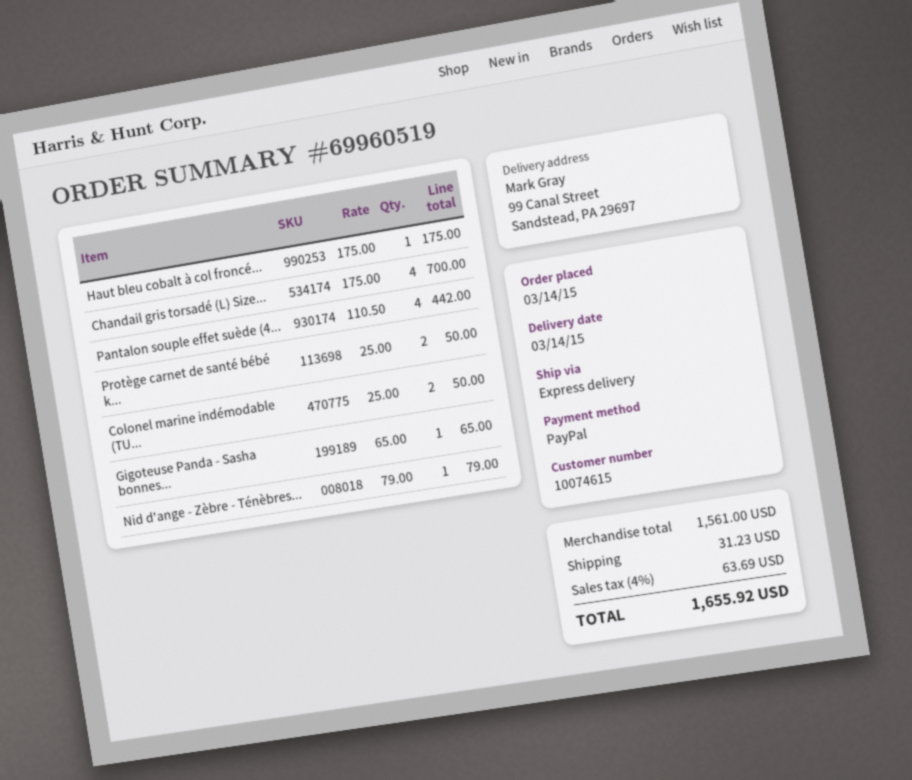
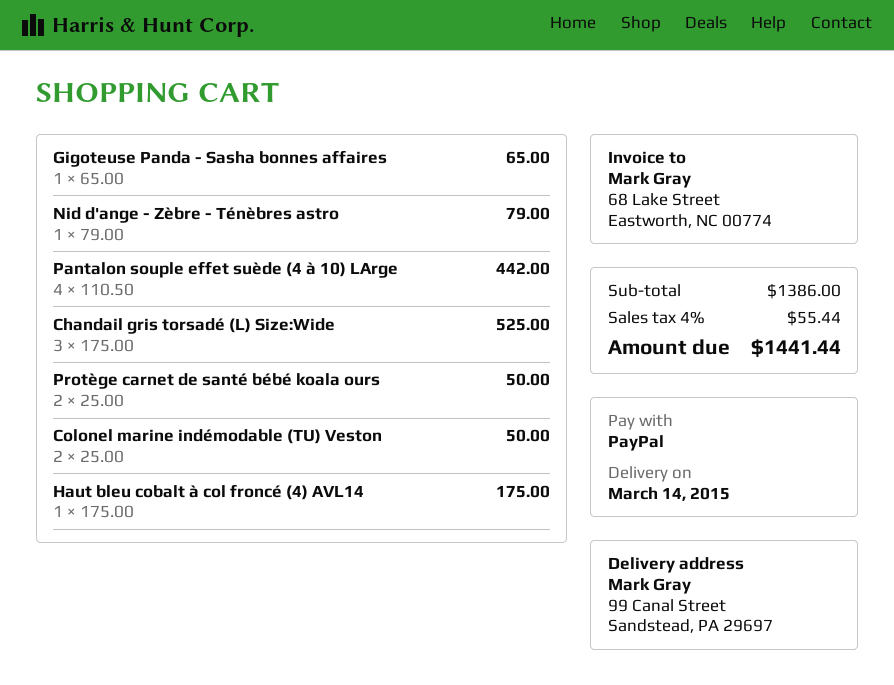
Chandail gris torsadé (L) Size...: 4 x 175.00 = 700.00 -> 3 x 175.00 = 525.00
subtotal: 1561.00 -> 1386.00
shipping: 31.23 -> none
tax: 4% = 63.69 -> 4% = 55.44
total: 1655.92 -> 1441.44

